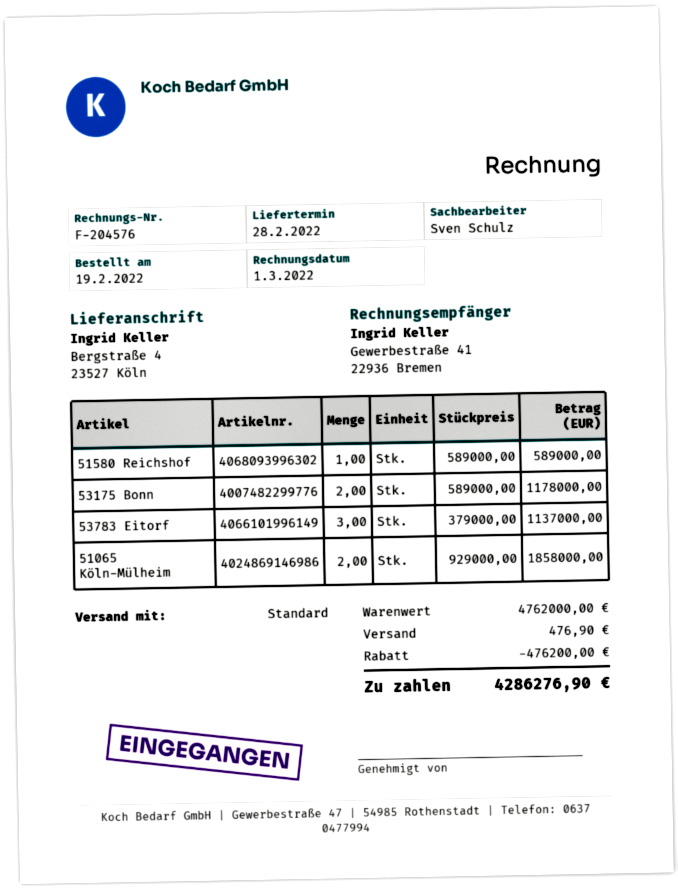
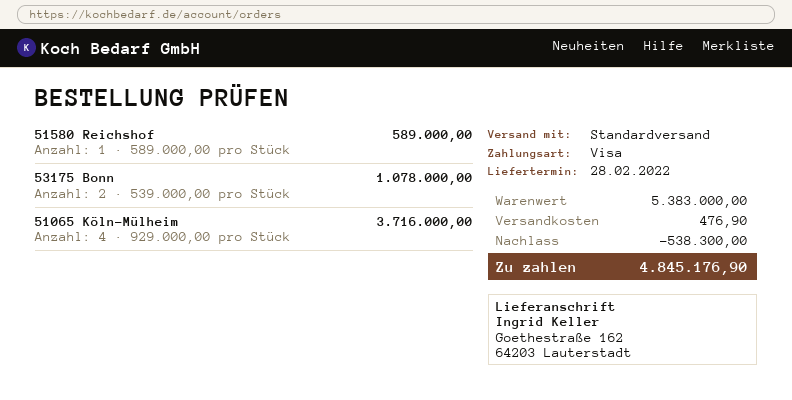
ship to: Bergstraße 4, 23527 Köln -> Goethestraße 162, 64203 Lauterstadt
53175 Bonn: 2 x 589000.00 = 1178000.00 -> 2 x 539000.00 = 1078000.00
53783 Eitorf: 3 x 379000.00 = 1137000.00 -> none
51065 Köln-Mülheim: 2 x 929000.00 = 1858000.00 -> 4 x 929000.00 = 3716000.00
subtotal: 4762000.00 -> 5383000.00
discount: 476200.00 -> 538300.00
total: 4286276.90 -> 4845176.90

